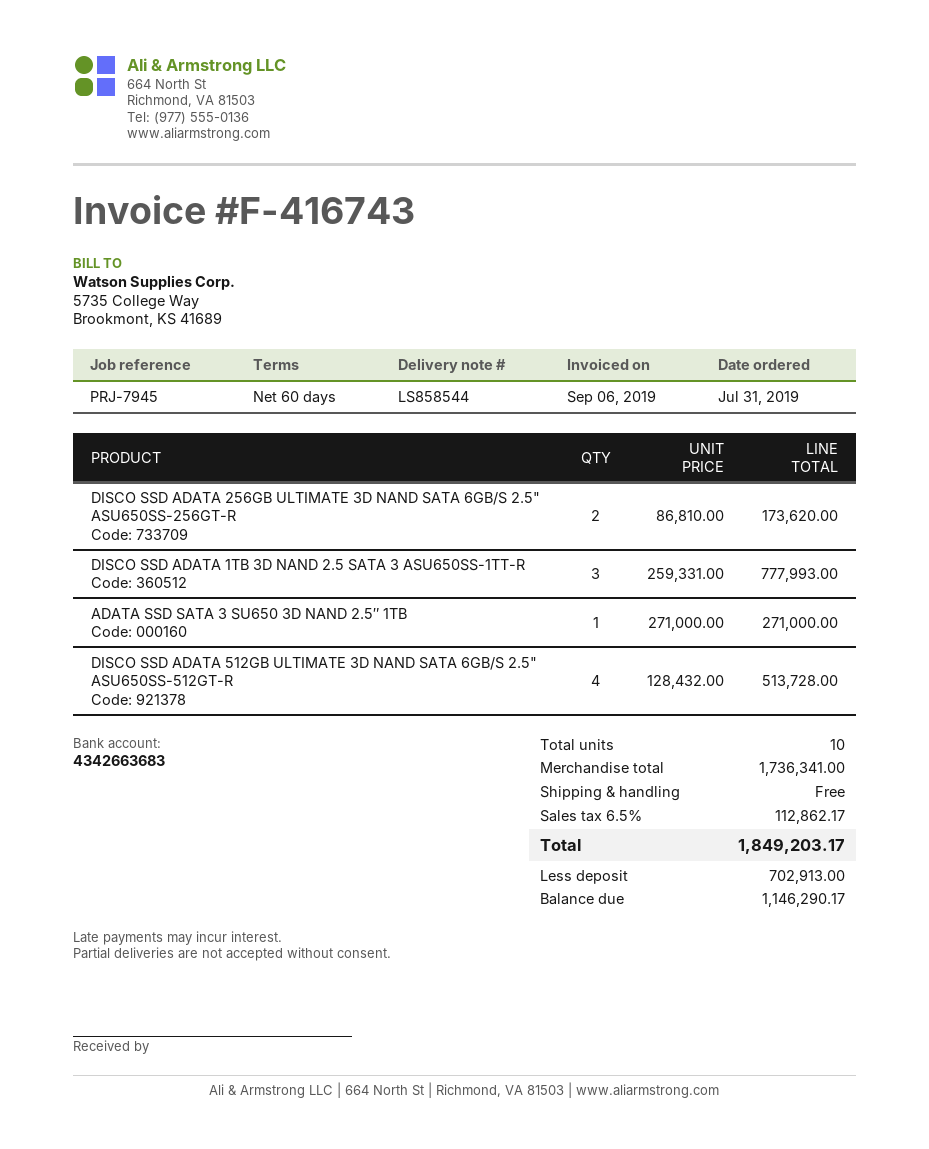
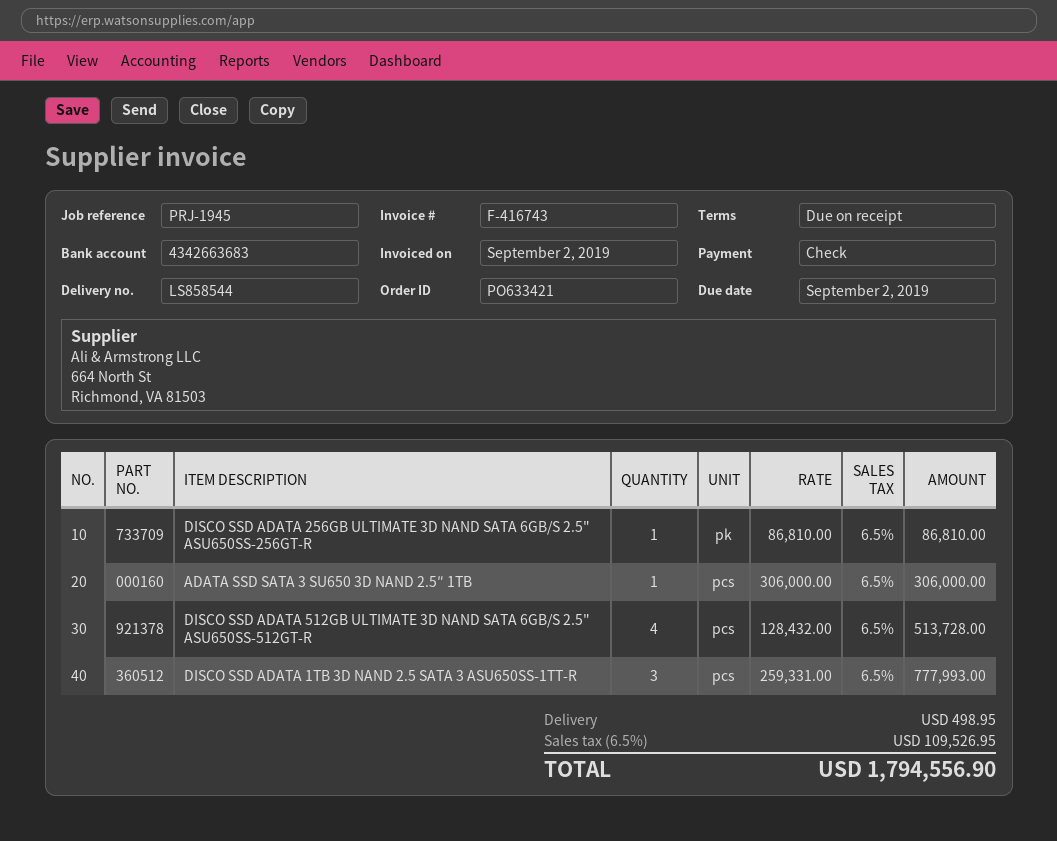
invoice date: 2019-09-06 -> 2019-09-02
payment terms: 60 days -> on receipt
reference: PRJ-7945 -> PRJ-1945
DISCO SSD ADATA 256GB ULTIMATE 3D NAND SATA 6GB/S 2.5" ASU650SS-256GT-R: 2 x 86810.00 = 173620.00 -> 1 x 86810.00 = 86810.00
ADATA SSD SATA 3 SU650 3D NAND 2.5″ 1TB: 1 x 271000.00 = 271000.00 -> 1 x 306000.00 = 306000.00
shipping: 0.00 -> 498.95
tax: 6.5% = 112862.17 -> 6.5% = 109526.95
total: 1849203.17 -> 1794556.90

